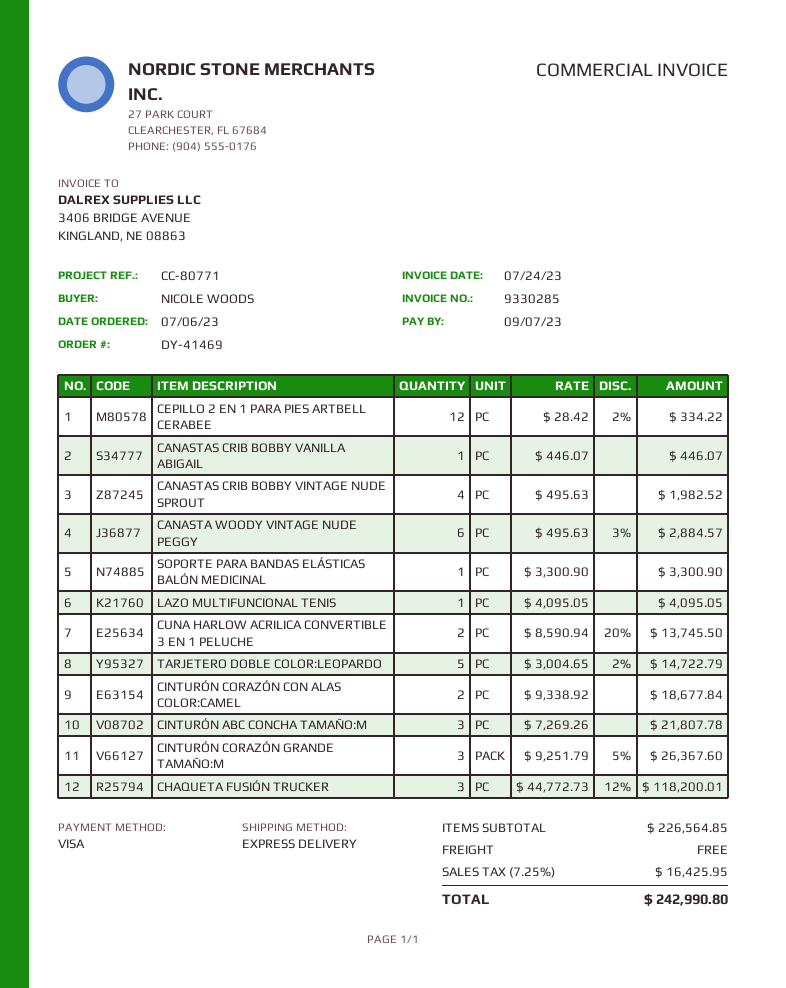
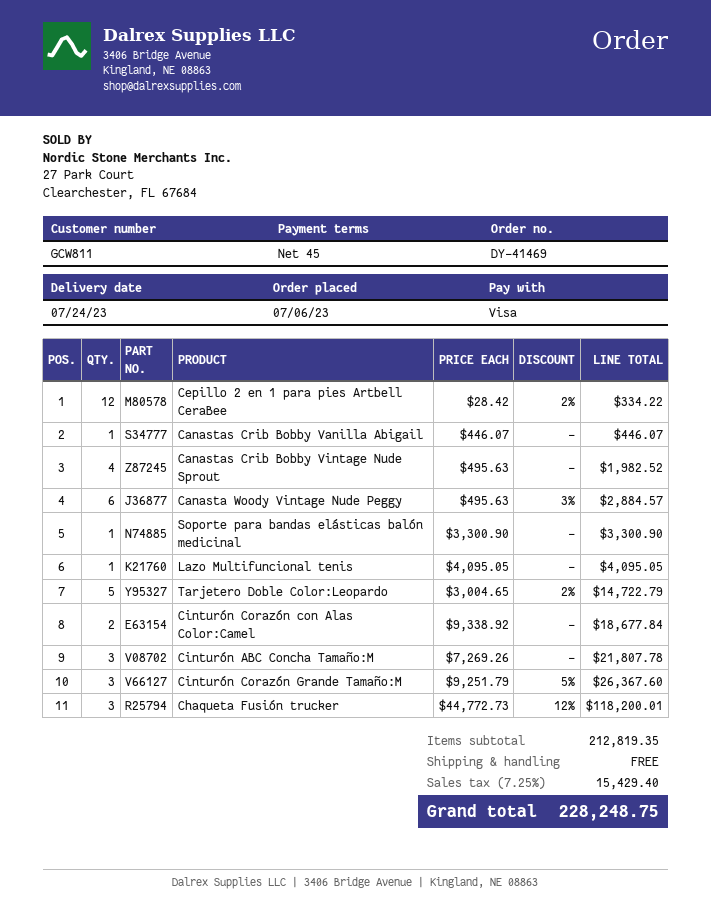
CUNA HARLOW ACRILICA CONVERTIBLE 3 EN 1 PELUCHE: 2 x 8590.94 - 20% = 13745.50 -> none
subtotal: 226564.85 -> 212819.35
tax: 7.25% = 16425.95 -> 7.25% = 15429.40
total: 242990.80 -> 228248.75

